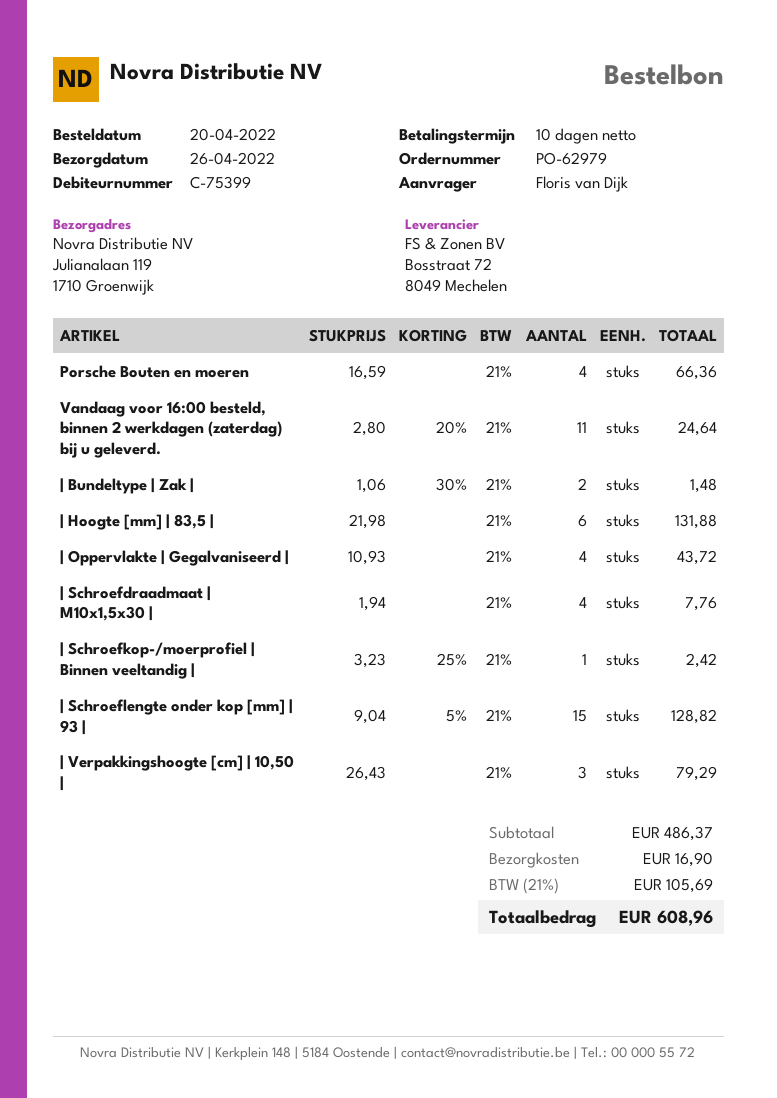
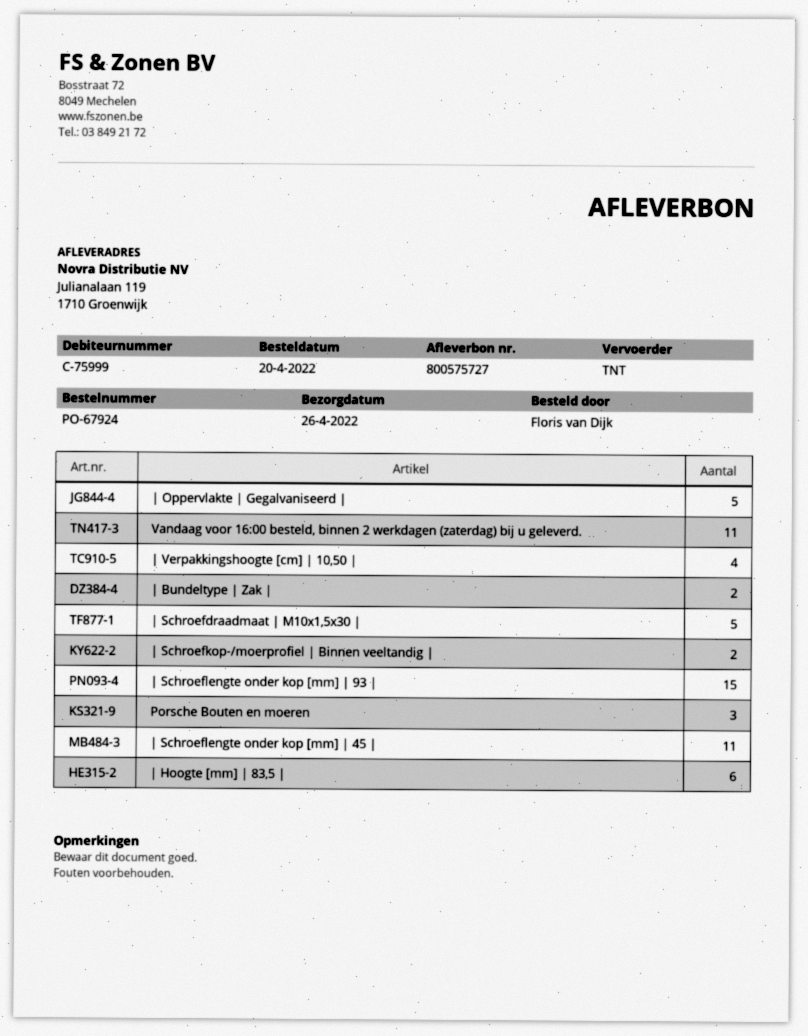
order number: PO-62979 -> PO-67924
customer number: C-75399 -> C-75999
Porsche Bouten en moeren: 4 -> 3
| Oppervlakte | Gegalvaniseerd |: 4 -> 5
| Schroefdraadmaat | M10x1,5x30 |: 4 -> 5
| Schroefkop-/moerprofiel | Binnen veeltandig |: 1 -> 2
| Verpakkingshoogte [cm] | 10,50 |: 3 -> 4
| Schroeflengte onder kop [mm] | 45 |: none -> 11

